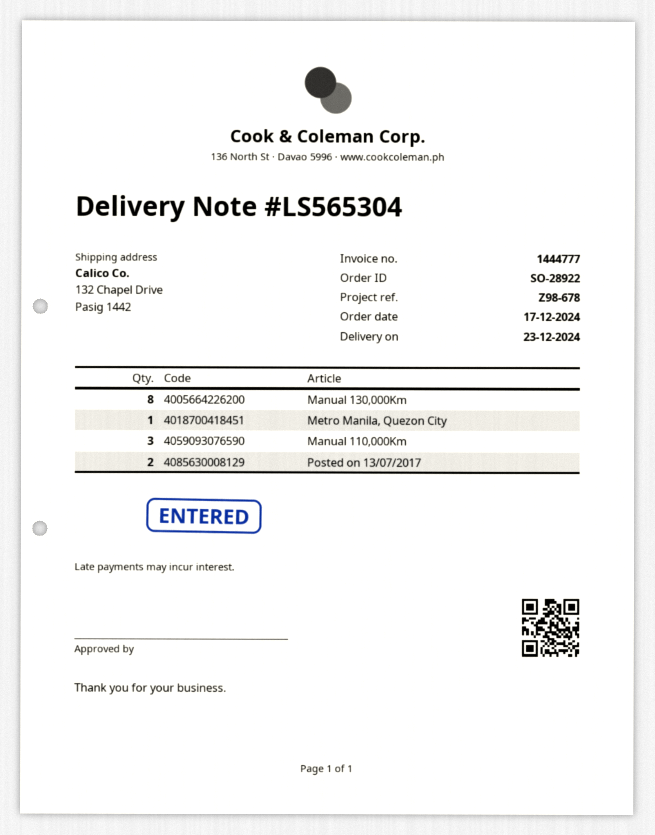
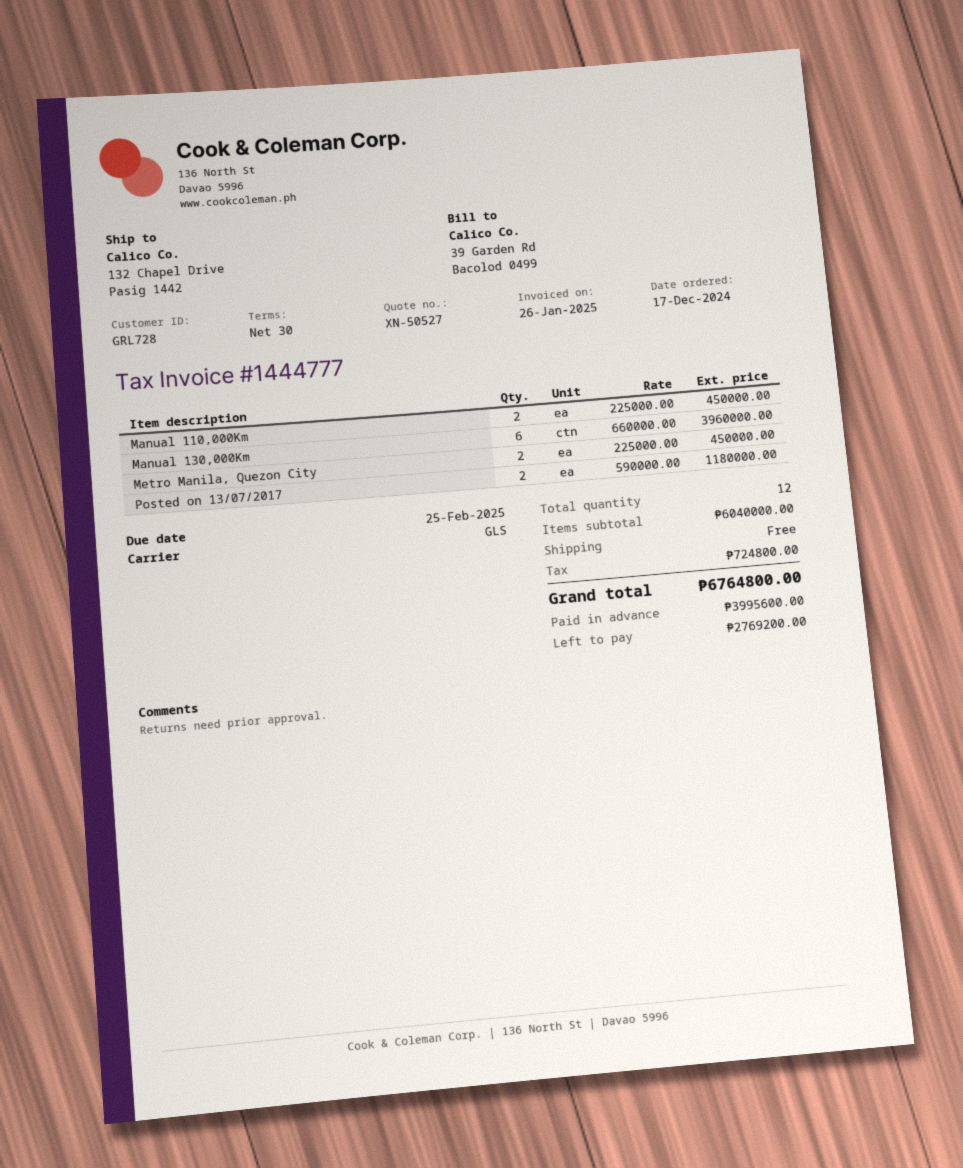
Manual 130,000Km: 8 -> 6
Metro Manila, Quezon City: 1 -> 2
Manual 110,000Km: 3 -> 2

